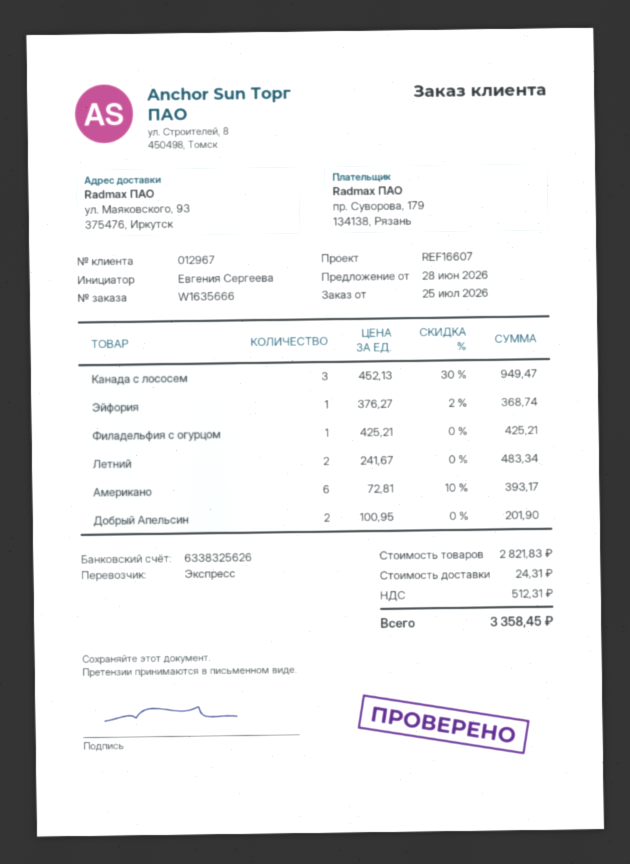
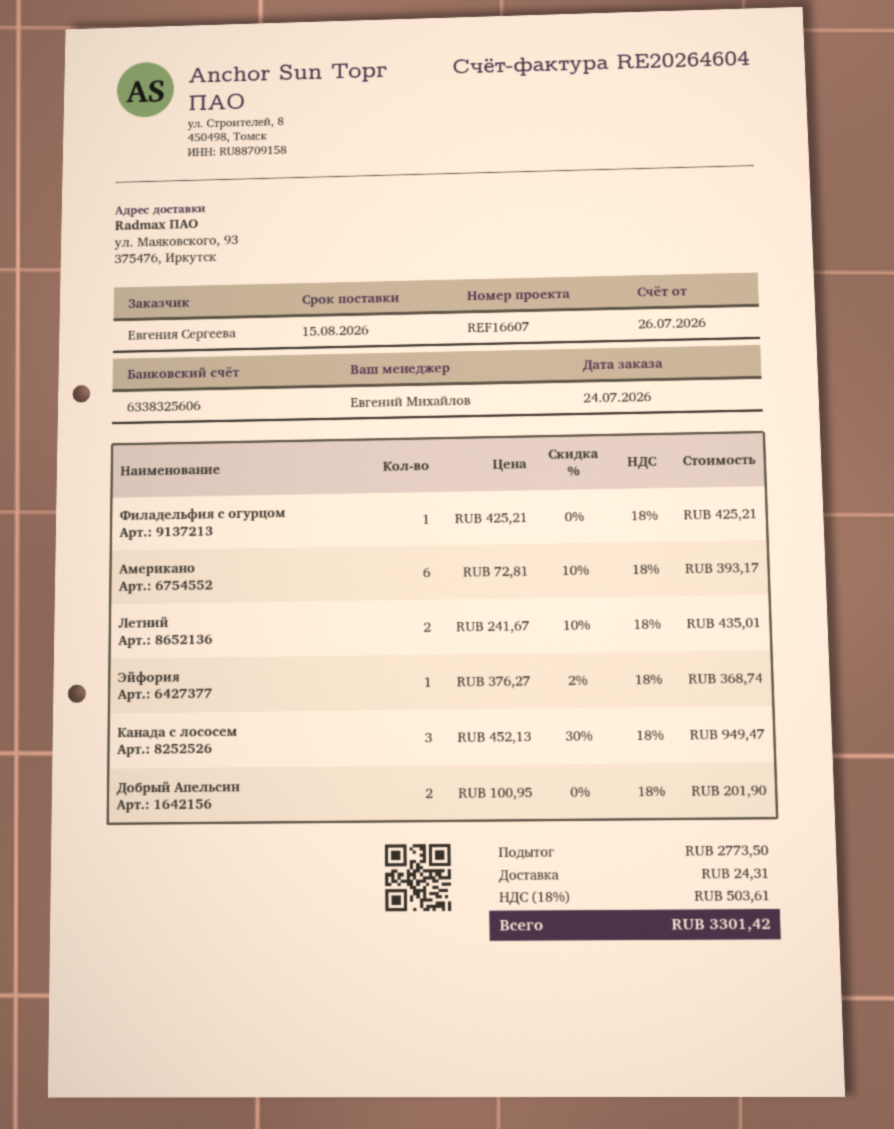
order date: 2026-07-25 -> 2026-07-24
bank account: 6338325626 -> 6338325606
Летний: 2 x 241.67 = 483.34 -> 2 x 241.67 - 10% = 435.01
subtotal: 2821.83 -> 2773.50
tax: 512.31 -> 503.61
total: 3358.45 -> 3301.42

